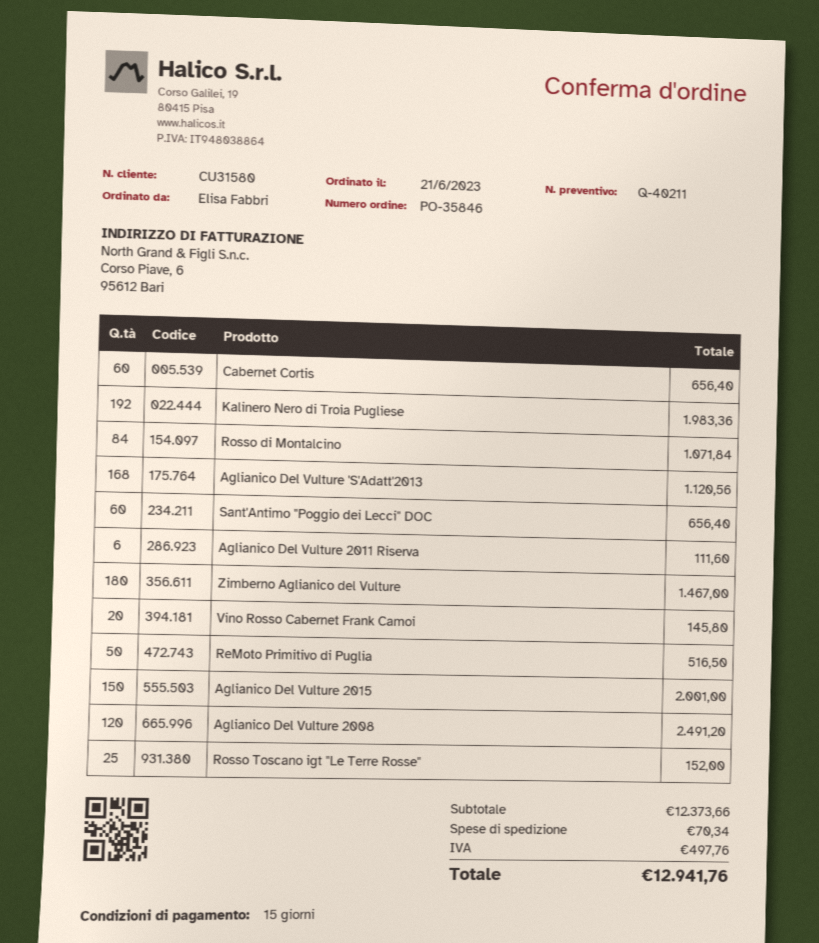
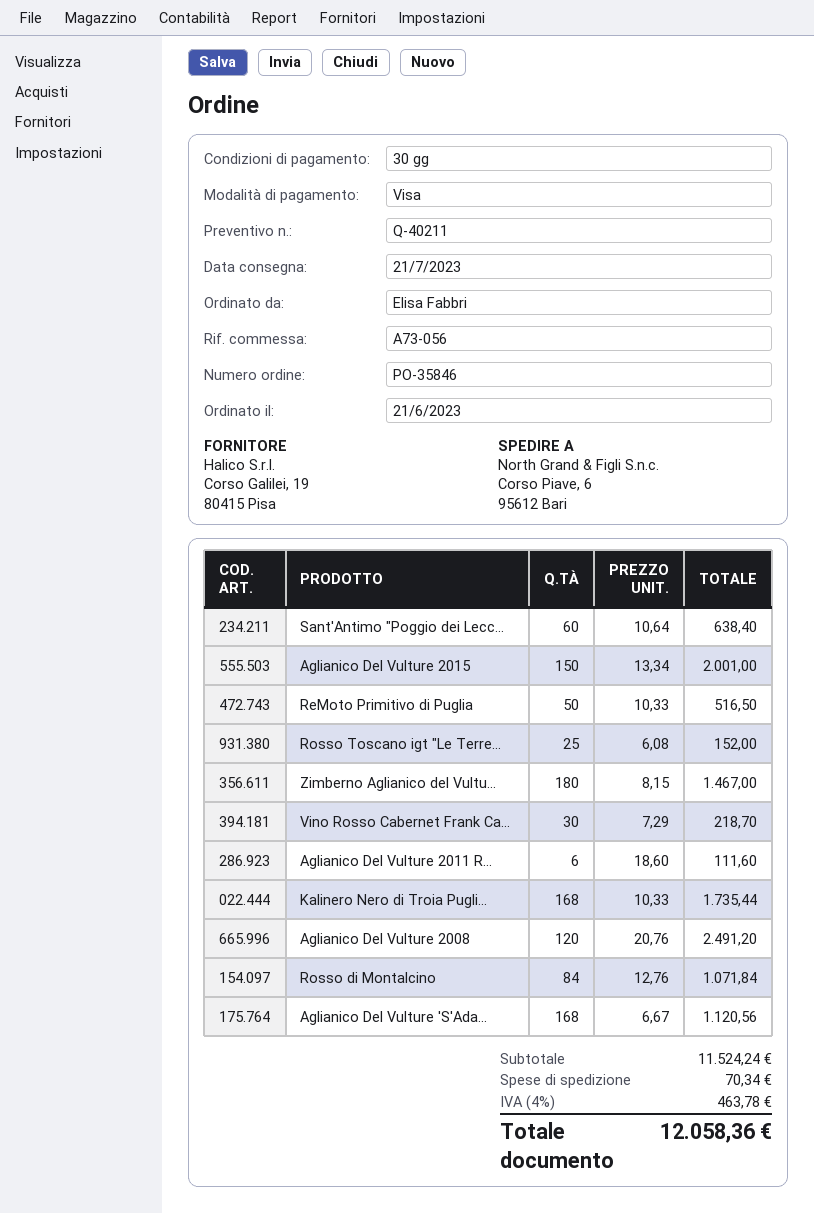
payment terms: 15 days -> 30 days
Cabernet Cortis: 60 for 656.40 -> none
Kalinero Nero di Troia Pugliese: 192 for 1983.36 -> 168 for 1735.44
Sant'Antimo "Poggio dei Lecci" DOC: 60 for 656.40 -> 60 for 638.40
Vino Rosso Cabernet Frank Camoi: 20 for 145.80 -> 30 for 218.70
subtotal: 12373.66 -> 11524.24
tax: 497.76 -> 463.78
total: 12941.76 -> 12058.36

